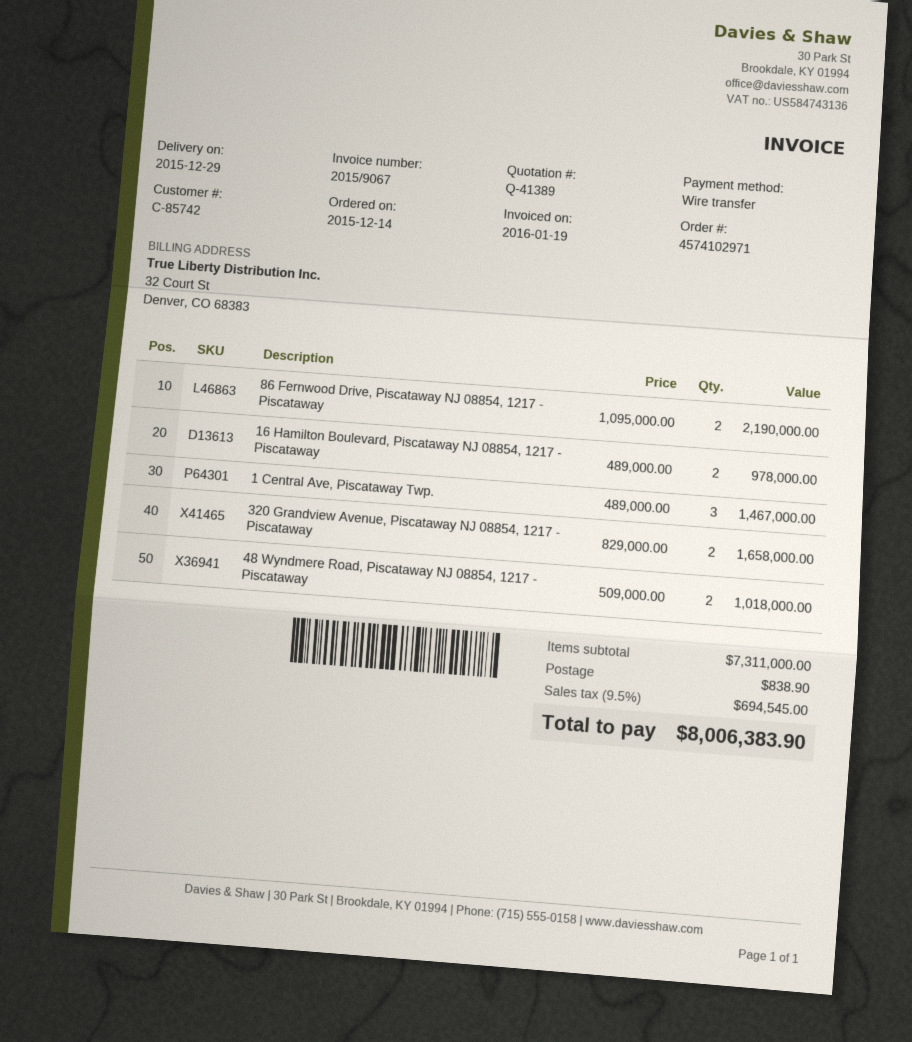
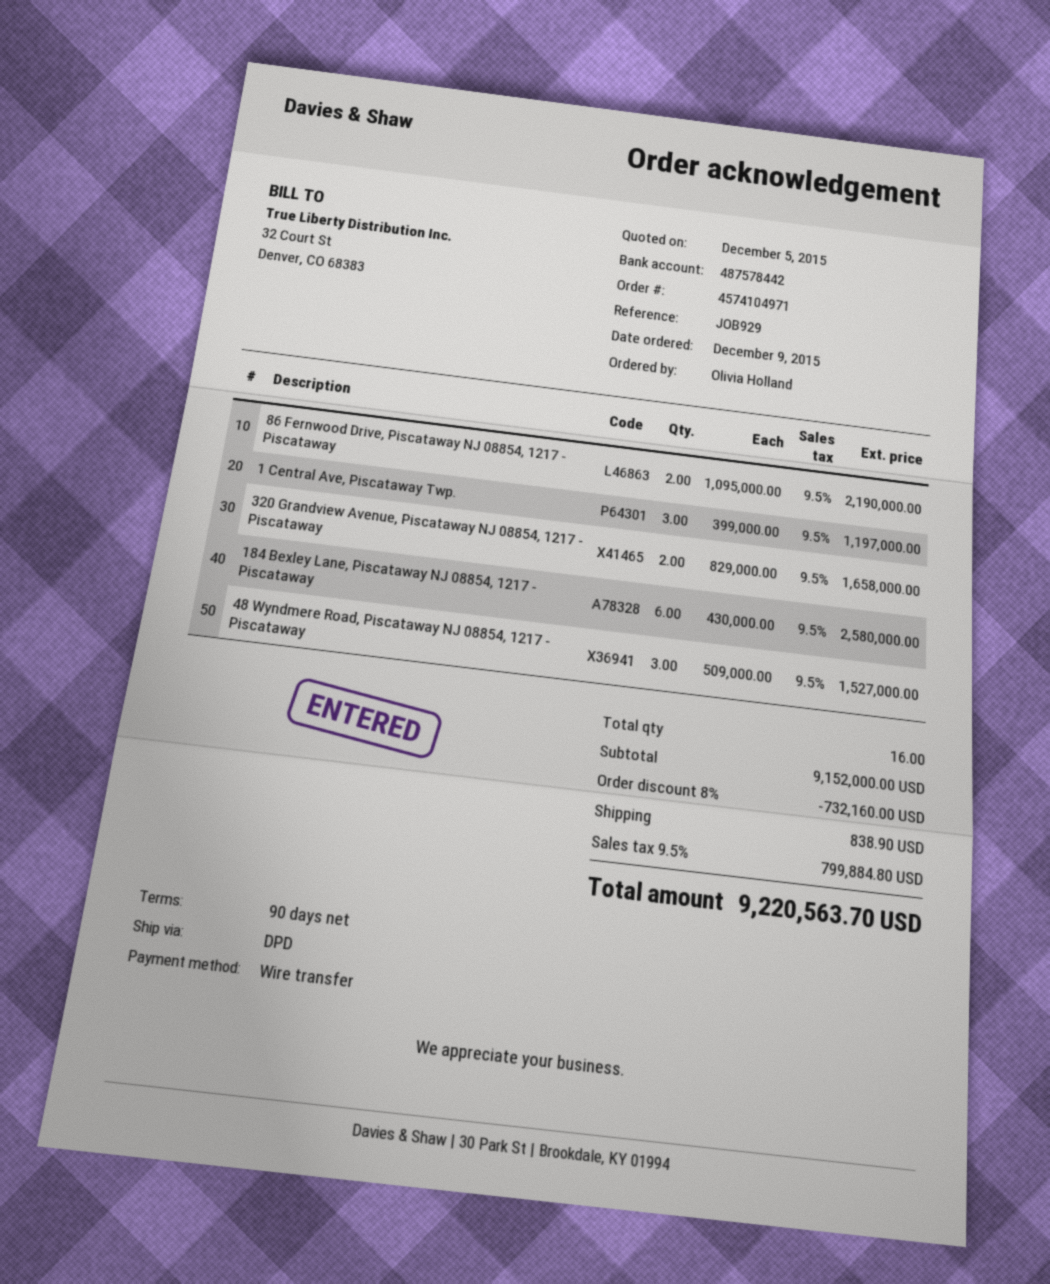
order number: 4574102971 -> 4574104971
order date: 2015-12-14 -> 2015-12-09
16 Hamilton Boulevard, Piscataway NJ 08854, 1217 - Piscataway: 2 x 489000.00 = 978000.00 -> none
1 Central Ave, Piscataway Twp.: 3 x 489000.00 = 1467000.00 -> 3 x 399000.00 = 1197000.00
48 Wyndmere Road, Piscataway NJ 08854, 1217 - Piscataway: 2 x 509000.00 = 1018000.00 -> 3 x 509000.00 = 1527000.00
184 Bexley Lane, Piscataway NJ 08854, 1217 - Piscataway: none -> 6 x 430000.00 = 2580000.00
subtotal: 7311000.00 -> 9152000.00
discount: none -> 8% = 732160.00
tax: 9.5% = 694545.00 -> 9.5% = 799884.80
total: 8006383.90 -> 9220563.70

